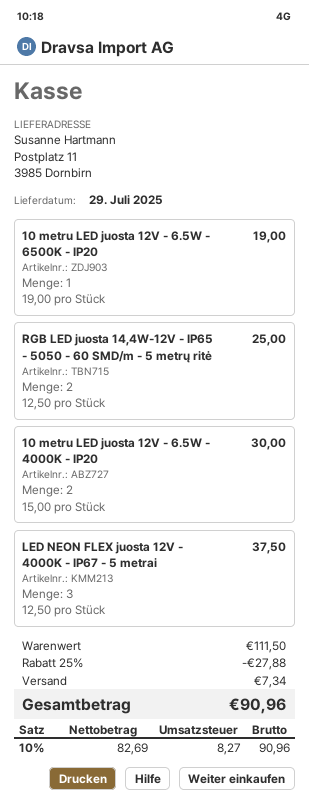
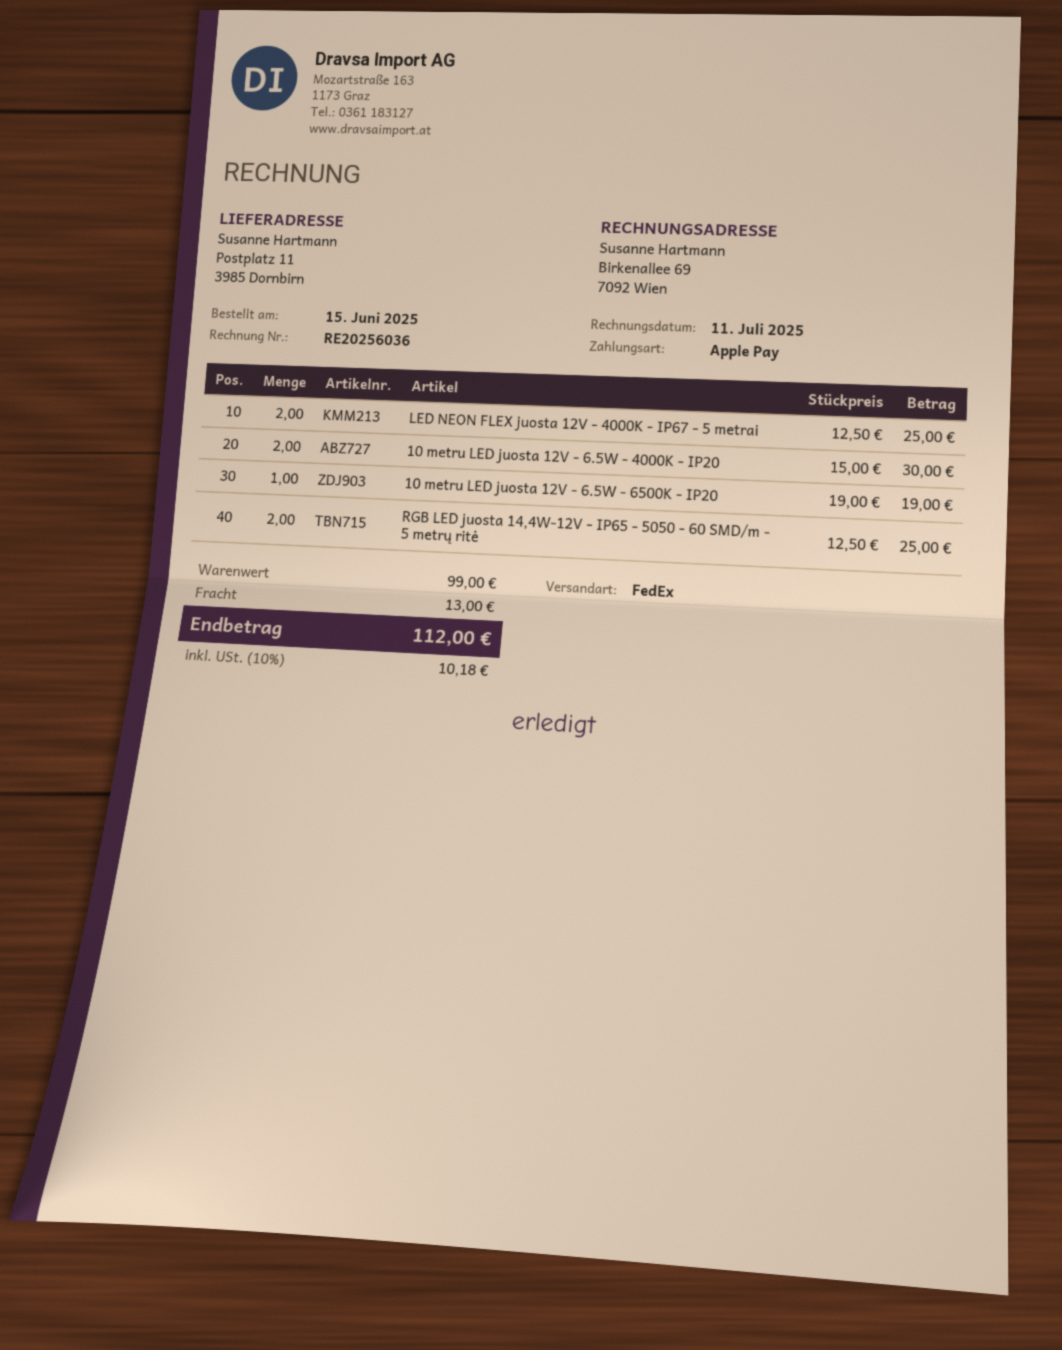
LED NEON FLEX juosta 12V - 4000K - IP67 - 5 metrai: 3 x 12.50 = 37.50 -> 2 x 12.50 = 25.00
subtotal: 111.50 -> 99.00
discount: 25% = 27.88 -> none
shipping: 7.34 -> 13.00
tax: 10% = 8.27 -> 10% = 10.18
total: 90.96 -> 112.00

